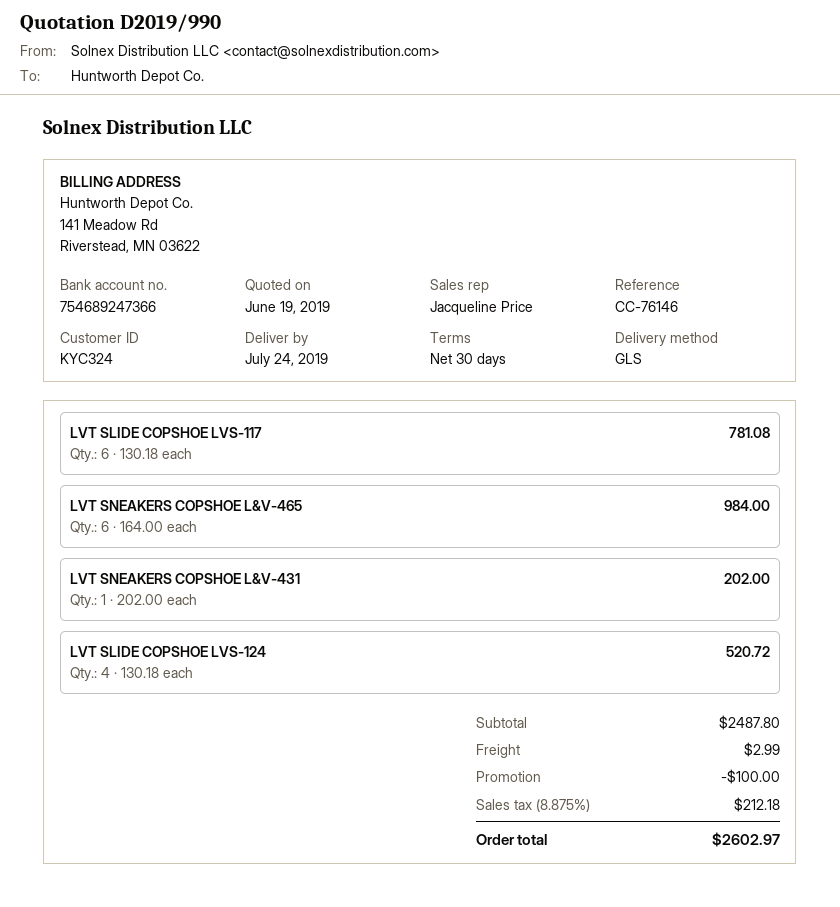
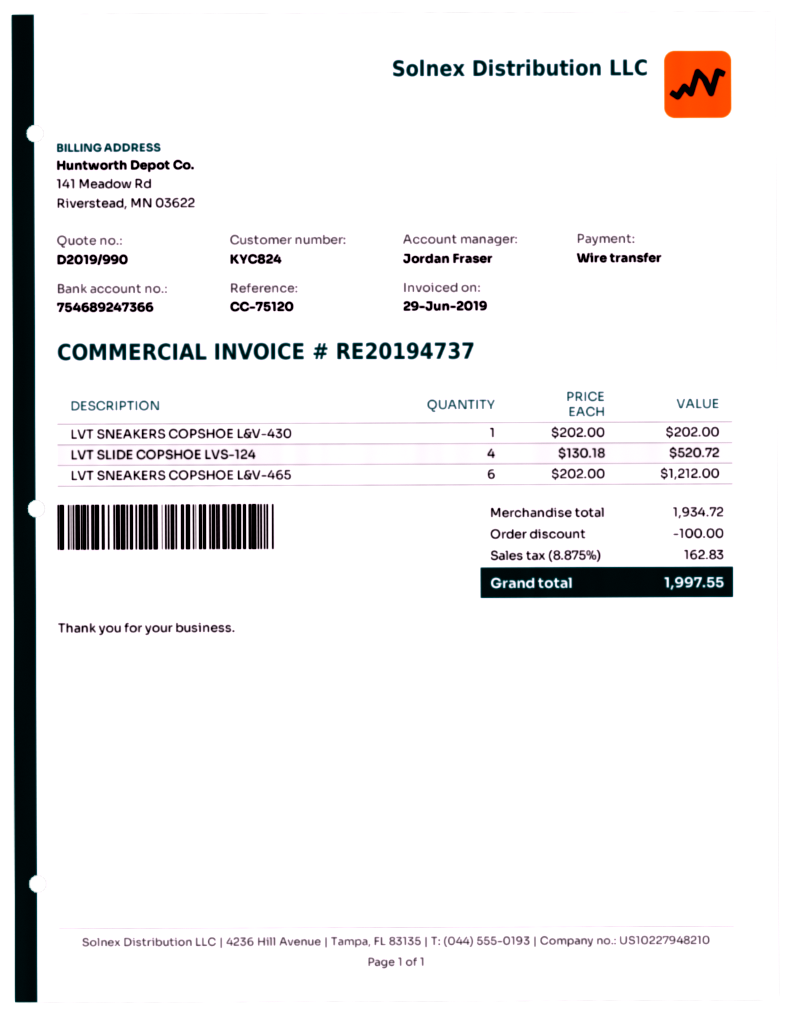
customer number: KYC324 -> KYC824
reference: CC-76146 -> CC-75120
sales rep: Jacqueline Price -> Jordan Fraser
LVT SLIDE COPSHOE LVS-117: 6 x 130.18 = 781.08 -> none
LVT SNEAKERS COPSHOE L&V-465: 6 x 164.00 = 984.00 -> 6 x 202.00 = 1212.00
LVT SNEAKERS COPSHOE L&V-431: 1 x 202.00 = 202.00 -> none
LVT SNEAKERS COPSHOE L&V-430: none -> 1 x 202.00 = 202.00
subtotal: 2487.80 -> 1934.72
shipping: 2.99 -> none
tax: 8.875% = 212.18 -> 8.875% = 162.83
total: 2602.97 -> 1997.55

